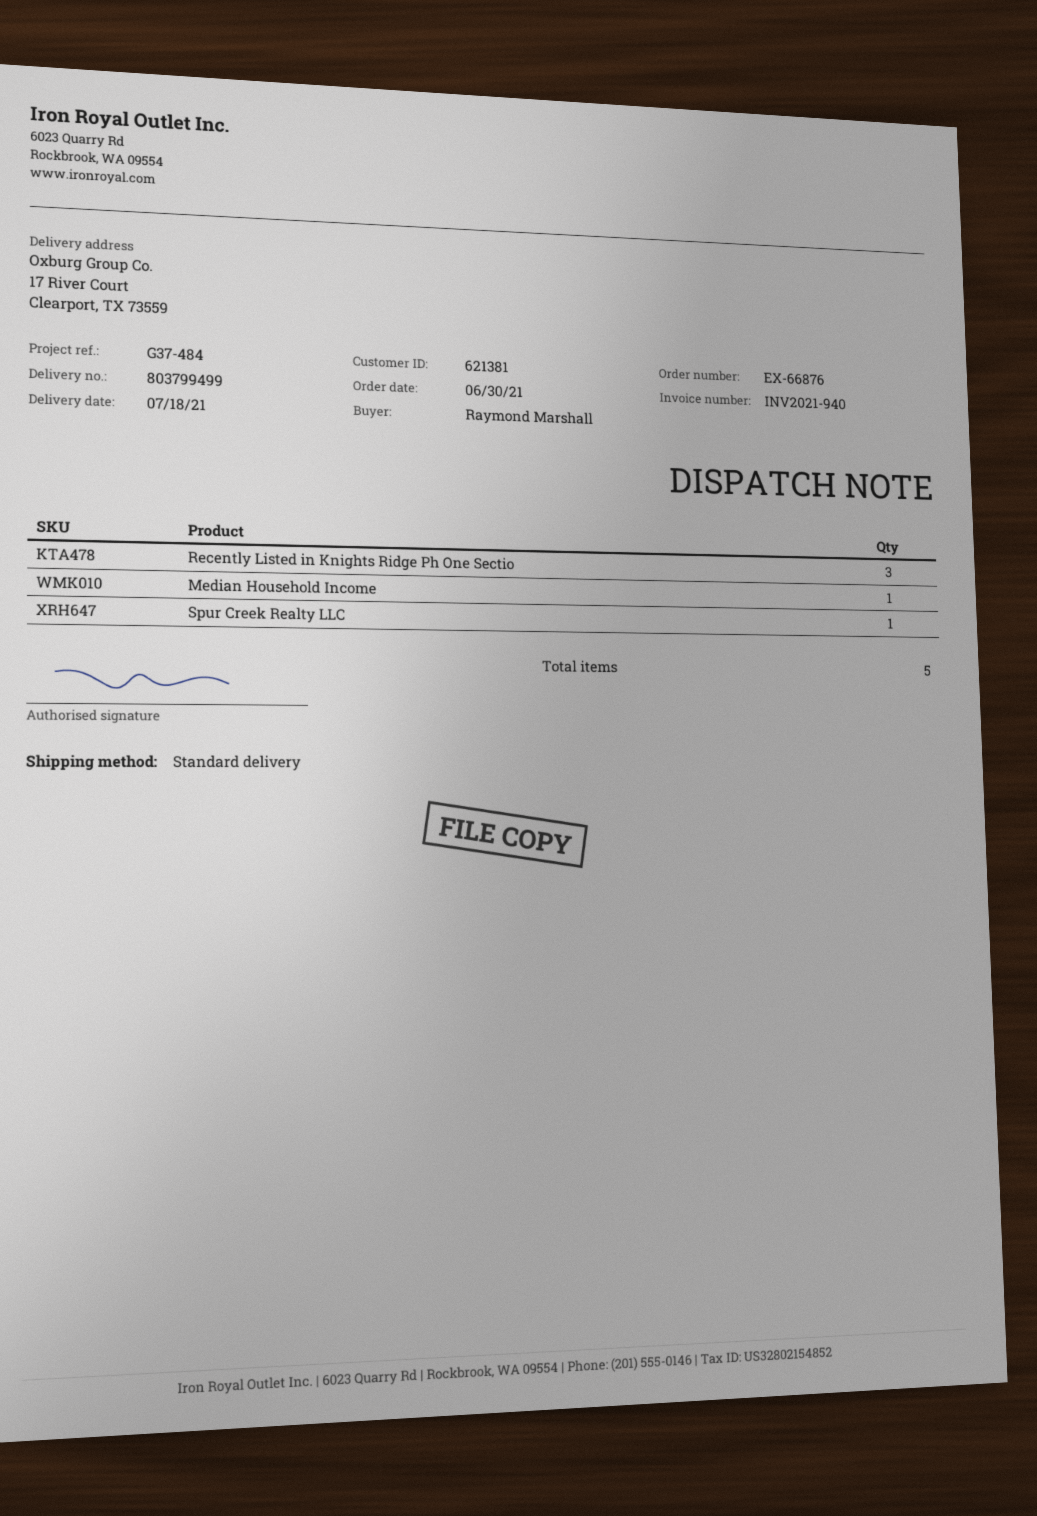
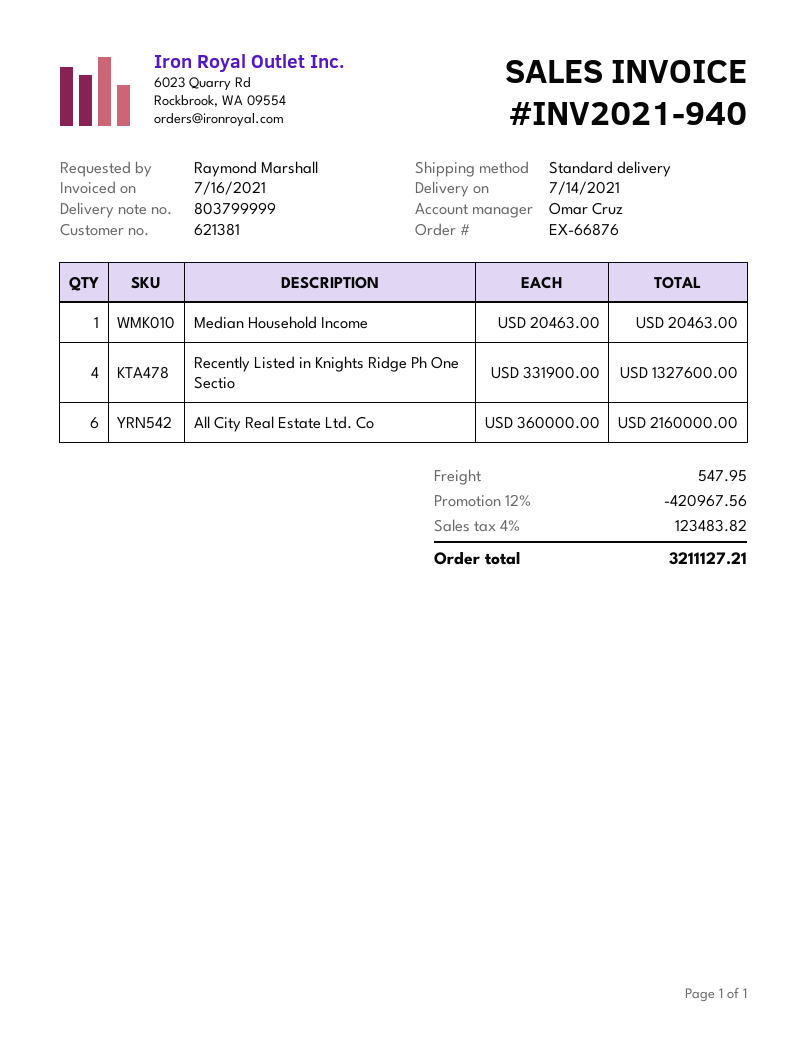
delivery note number: 803799499 -> 803799999
delivery date: 2021-07-18 -> 2021-07-14
Recently Listed in Knights Ridge Ph One Sectio: 3 -> 4
Spur Creek Realty LLC: 1 -> none
All City Real Estate Ltd. Co: none -> 6

